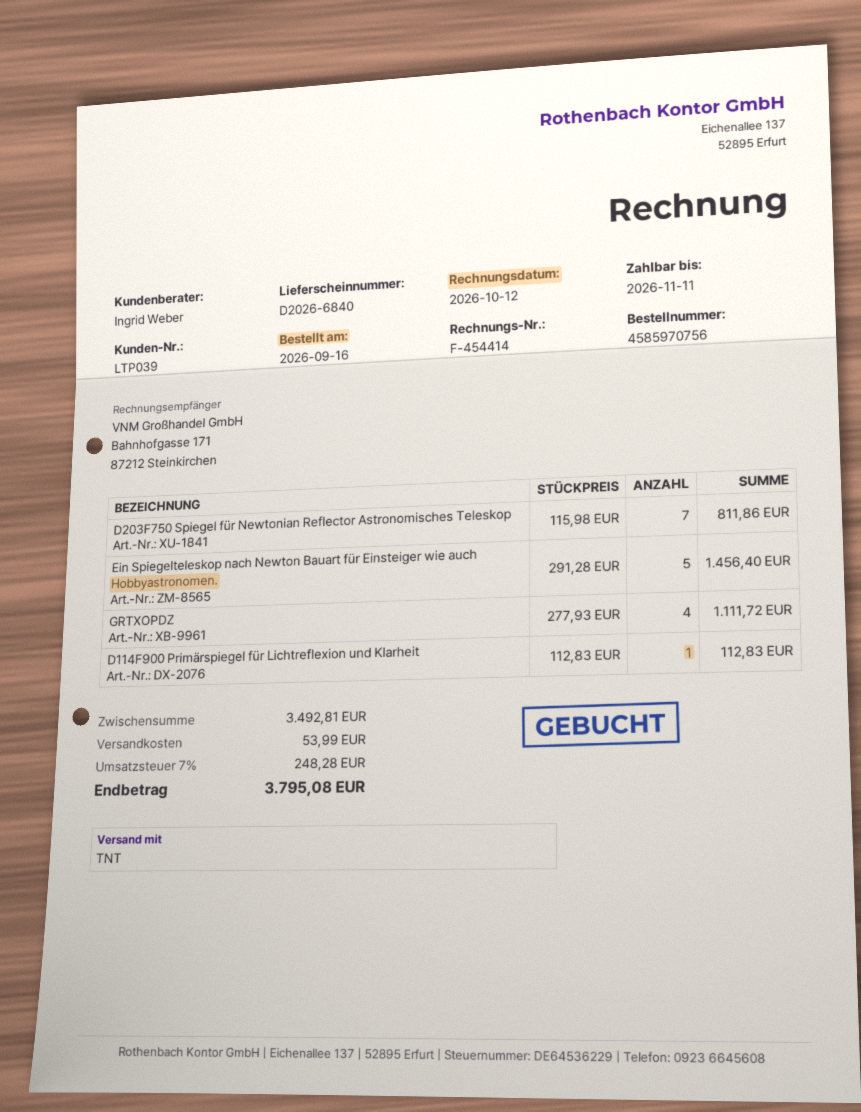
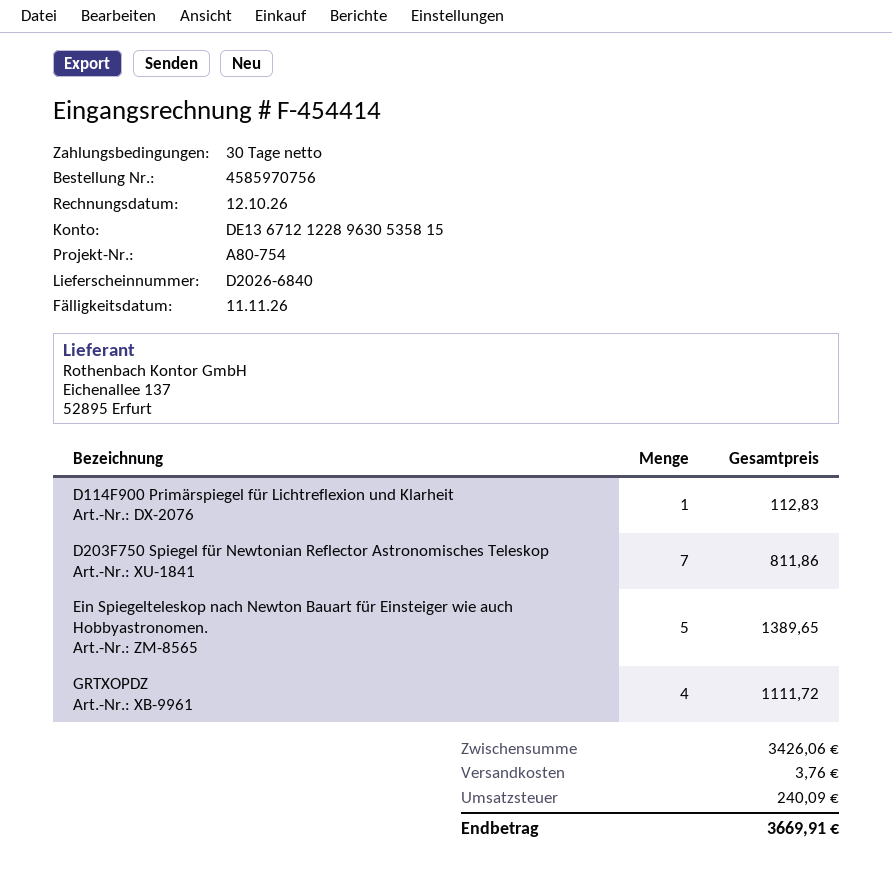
Ein Spiegelteleskop nach Newton Bauart für Einsteiger wie auch Hobbyastronomen.: 5 for 1456.40 -> 5 for 1389.65
subtotal: 3492.81 -> 3426.06
shipping: 53.99 -> 3.76
tax: 248.28 -> 240.09
total: 3795.08 -> 3669.91

